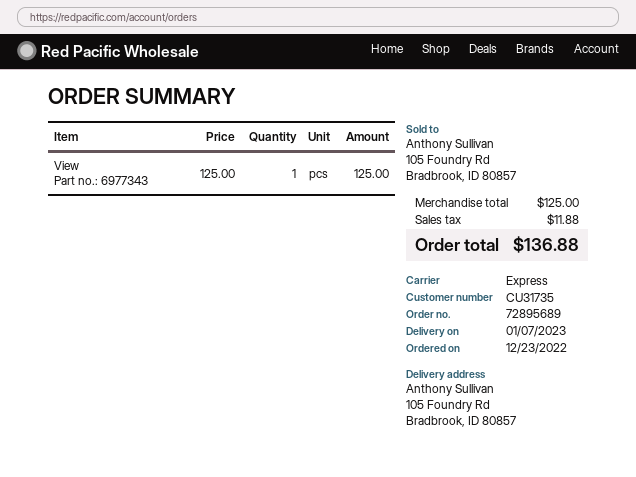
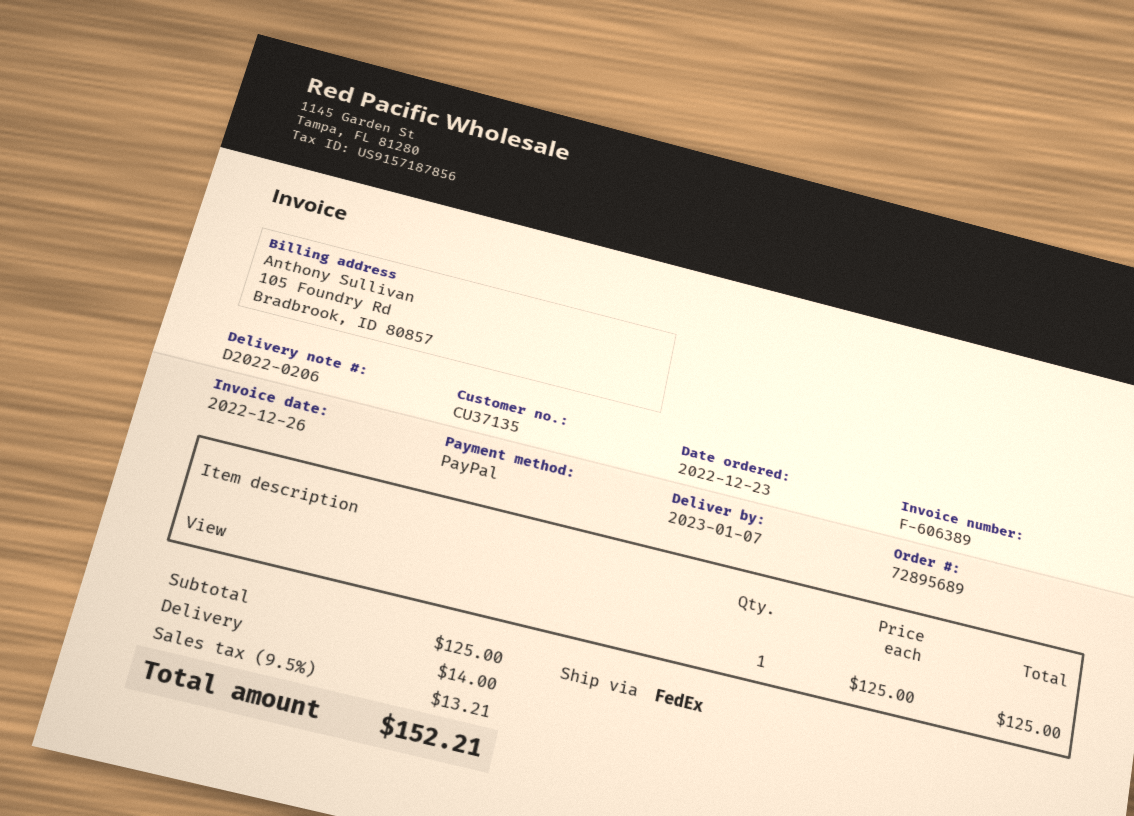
customer number: CU31735 -> CU37135
shipping method: express -> FedEx
shipping: none -> 14.00
tax: 11.88 -> 13.21
total: 136.88 -> 152.21

